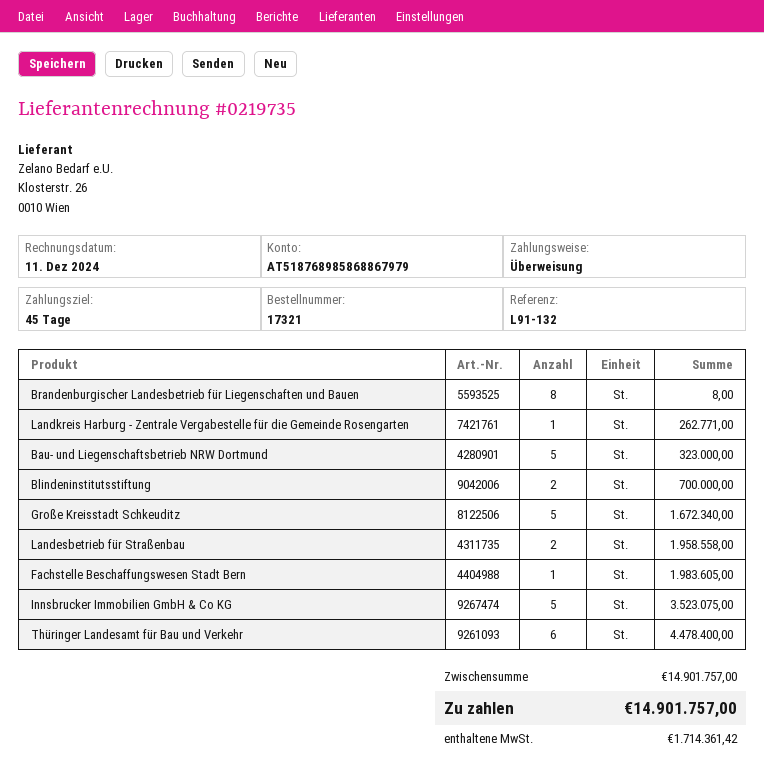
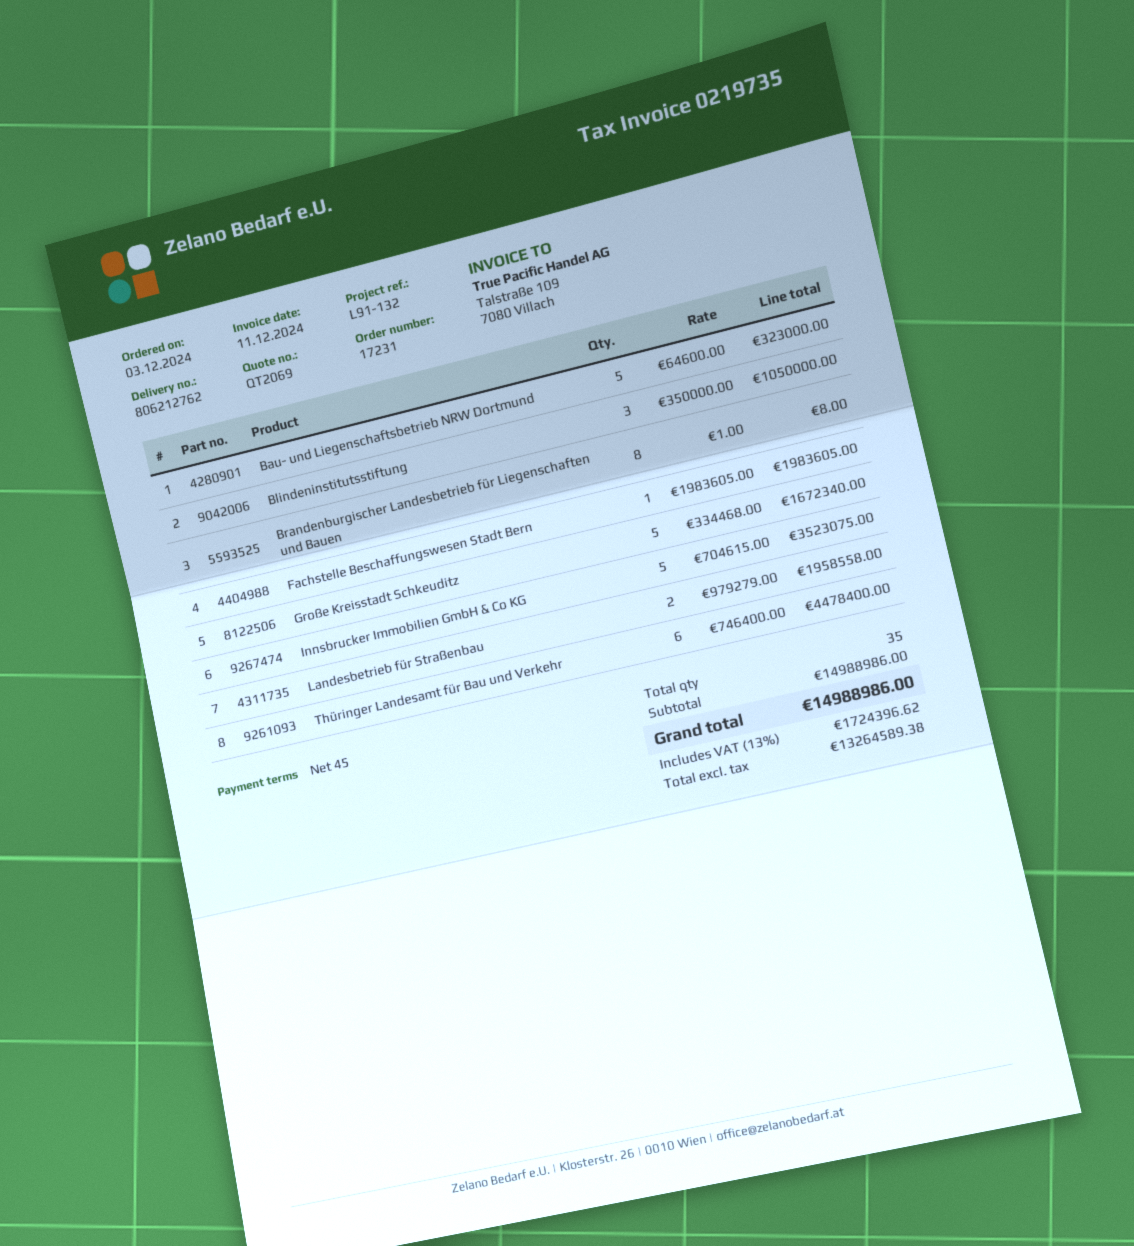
order number: 17321 -> 17231
Landkreis Harburg - Zentrale Vergabestelle für die Gemeinde Rosengarten: 1 for 262771.00 -> none
Blindeninstitutsstiftung: 2 for 700000.00 -> 3 for 1050000.00
subtotal: 14901757.00 -> 14988986.00
tax: 1714361.42 -> 1724396.62
total: 14901757.00 -> 14988986.00

